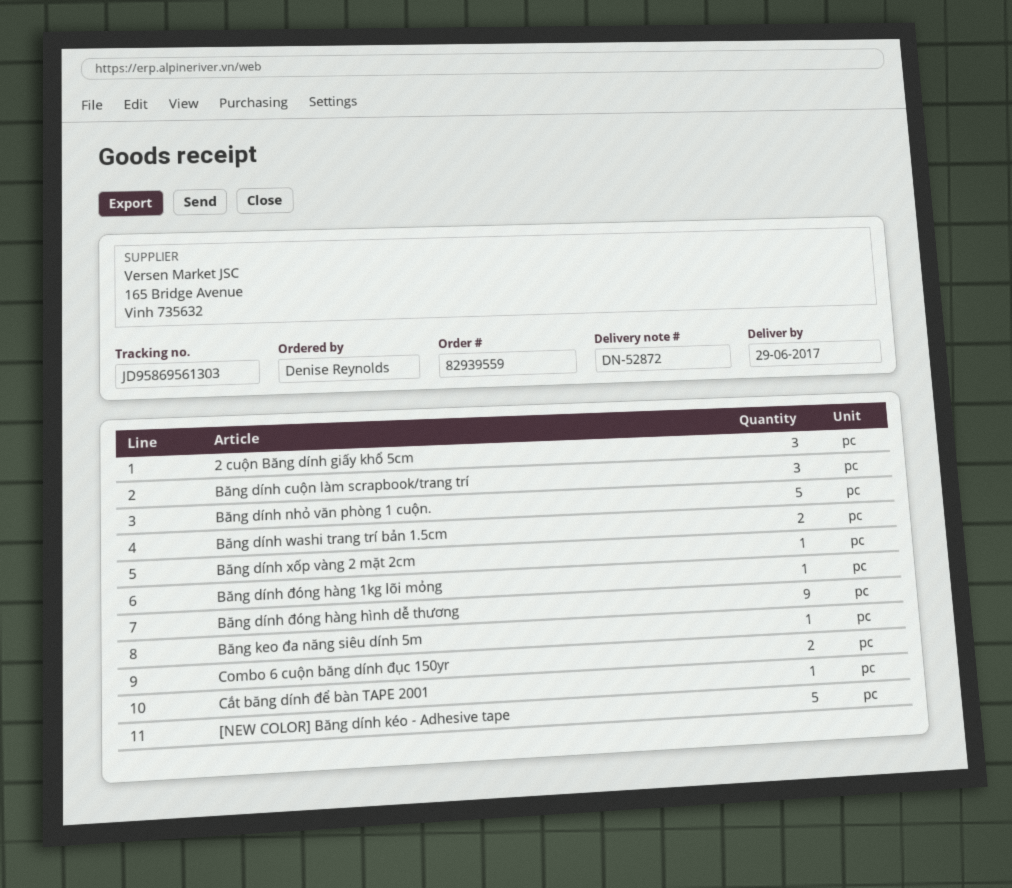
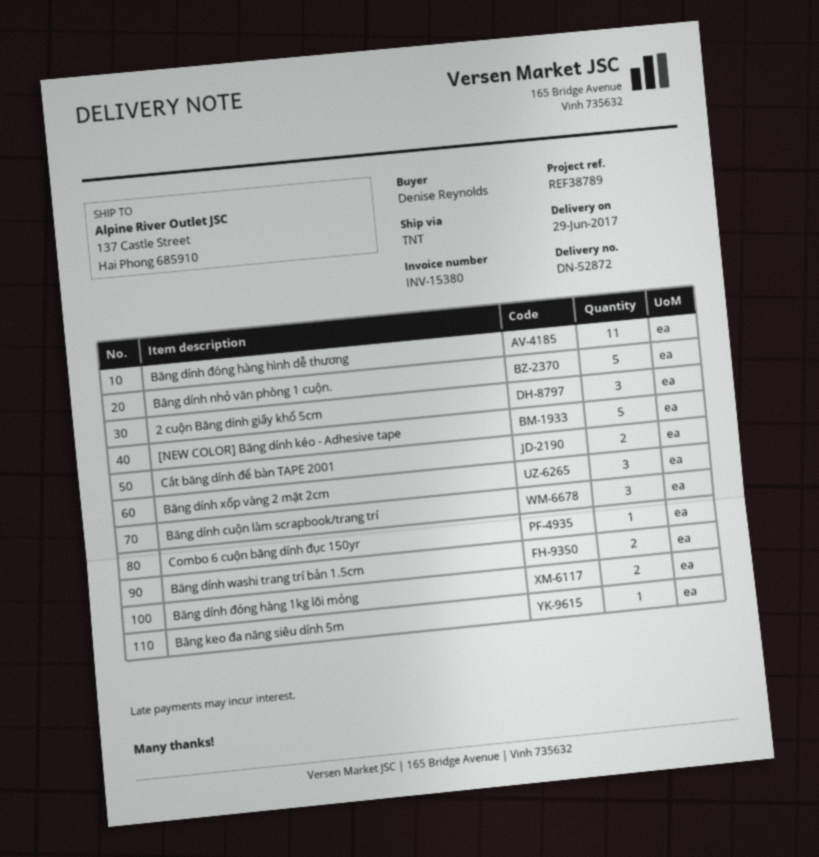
Băng dính xốp vàng 2 mặt 2cm: 1 -> 3
Băng dính đóng hàng 1kg lõi mỏng: 1 -> 2
Băng dính đóng hàng hình dễ thương: 9 -> 11
Combo 6 cuộn băng dính đục 150yr: 2 -> 1
Cắt băng dính để bàn TAPE 2001: 1 -> 2

